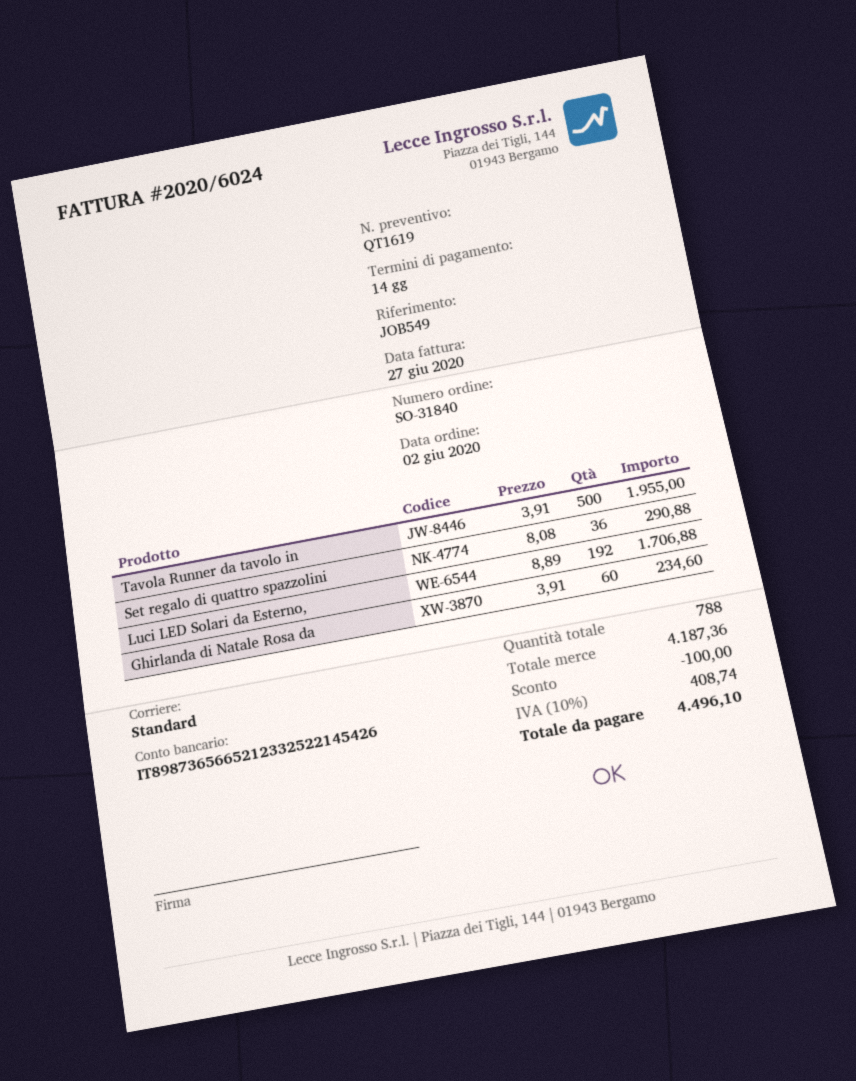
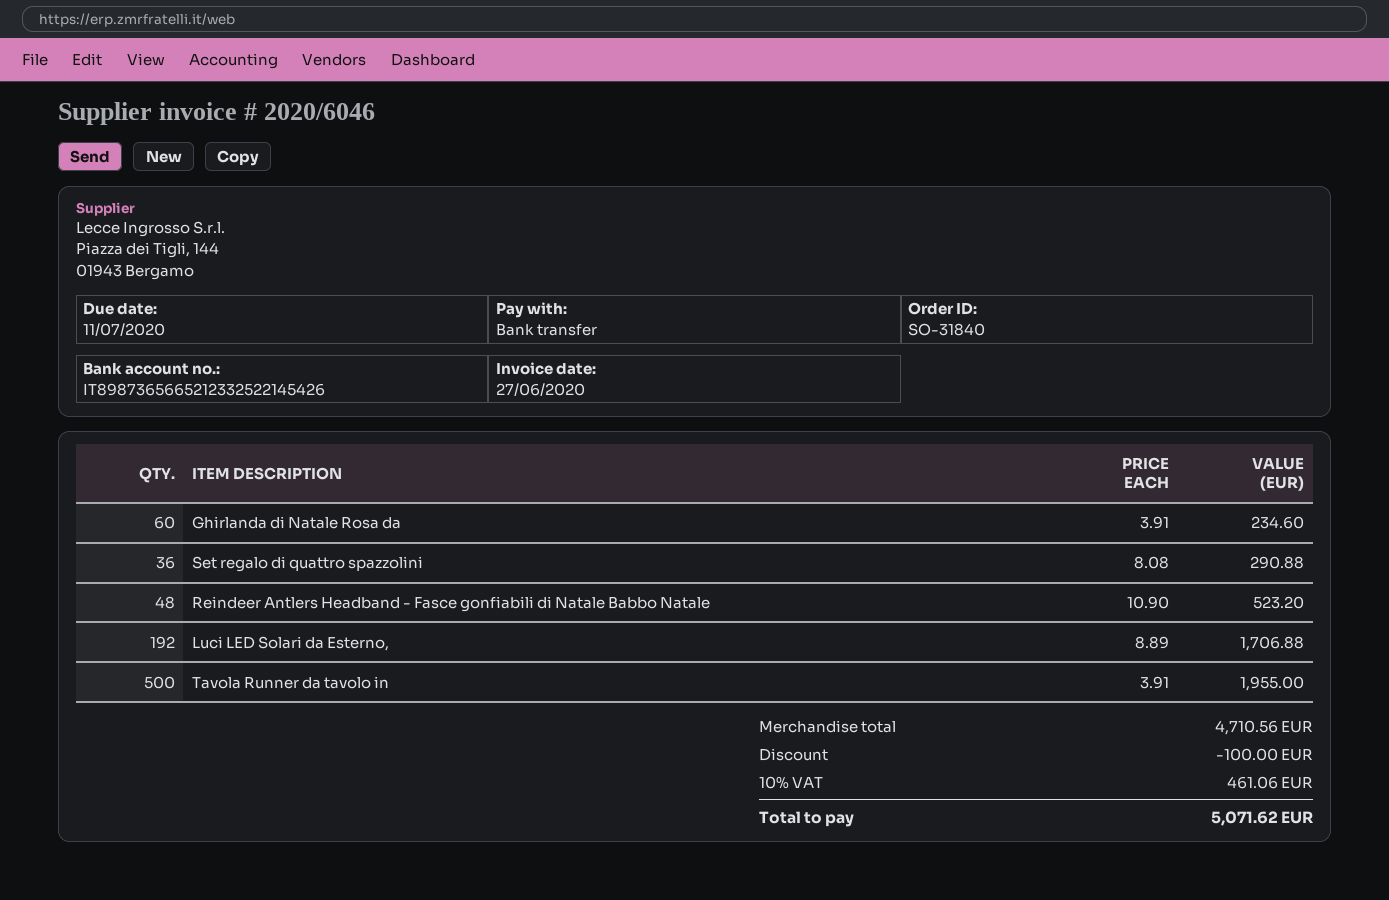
invoice number: 2020/6024 -> 2020/6046
Reindeer Antlers Headband - Fasce gonfiabili di Natale Babbo Natale: none -> 48 x 10.90 = 523.20
subtotal: 4187.36 -> 4710.56
tax: 10% = 408.74 -> 10% = 461.06
total: 4496.10 -> 5071.62

